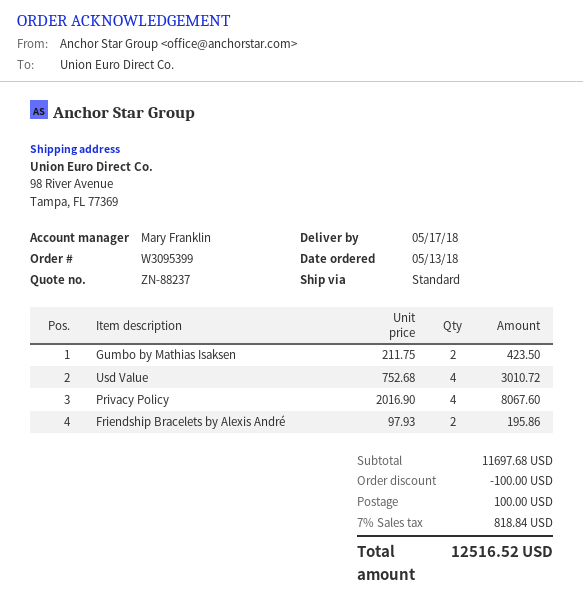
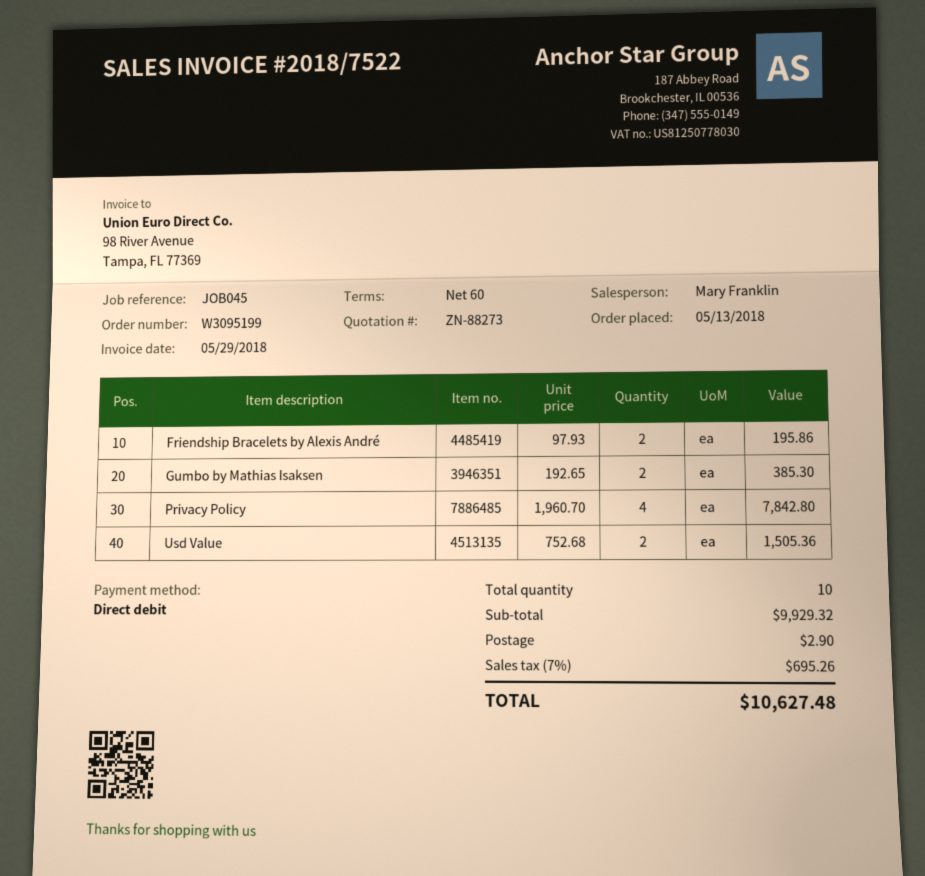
quote number: ZN-88237 -> ZN-88273
order number: W3095399 -> W3095199
Gumbo by Mathias Isaksen: 2 x 211.75 = 423.50 -> 2 x 192.65 = 385.30
Usd Value: 4 x 752.68 = 3010.72 -> 2 x 752.68 = 1505.36
Privacy Policy: 4 x 2016.90 = 8067.60 -> 4 x 1960.70 = 7842.80
subtotal: 11697.68 -> 9929.32
discount: 100.00 -> none
shipping: 100.00 -> 2.90
tax: 7% = 818.84 -> 7% = 695.26
total: 12516.52 -> 10627.48

